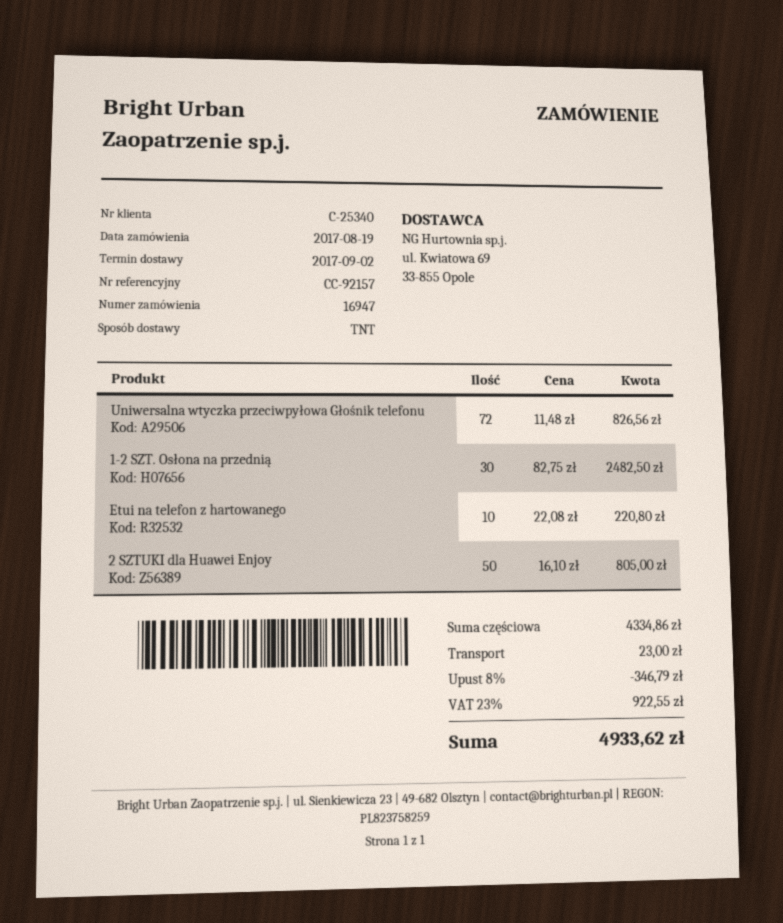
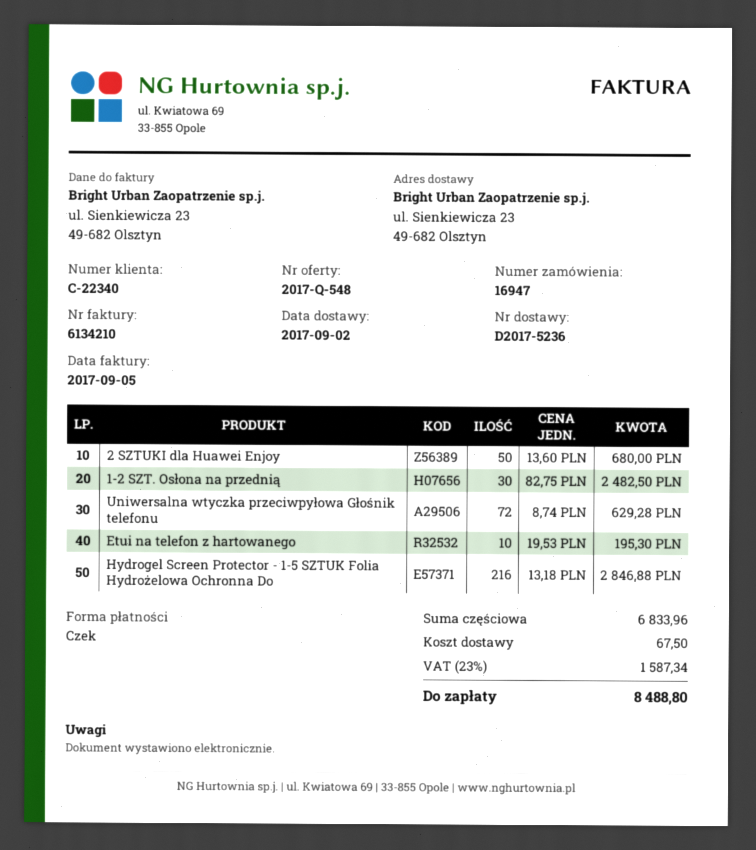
customer number: C-25340 -> C-22340
Uniwersalna wtyczka przeciwpyłowa Głośnik telefonu: 72 x 11.48 = 826.56 -> 72 x 8.74 = 629.28
Etui na telefon z hartowanego: 10 x 22.08 = 220.80 -> 10 x 19.53 = 195.30
2 SZTUKI dla Huawei Enjoy: 50 x 16.10 = 805.00 -> 50 x 13.60 = 680.00
Hydrogel Screen Protector - 1-5 SZTUK Folia Hydrożelowa Ochronna Do: none -> 216 x 13.18 = 2846.88
subtotal: 4334.86 -> 6833.96
discount: 8% = 346.79 -> none
shipping: 23.00 -> 67.50
tax: 23% = 922.55 -> 23% = 1587.34
total: 4933.62 -> 8488.80

